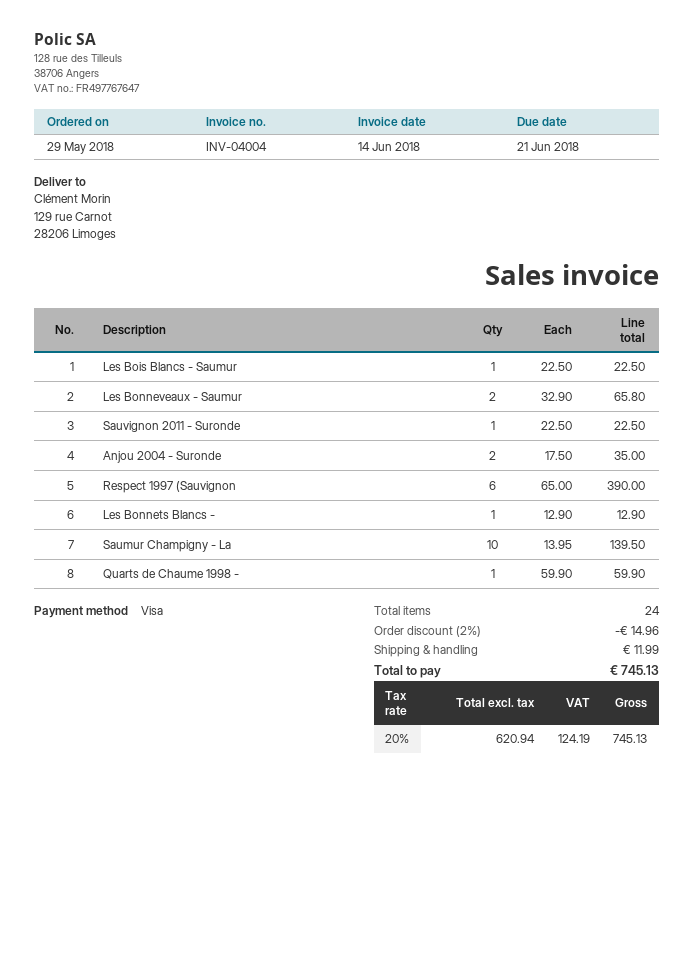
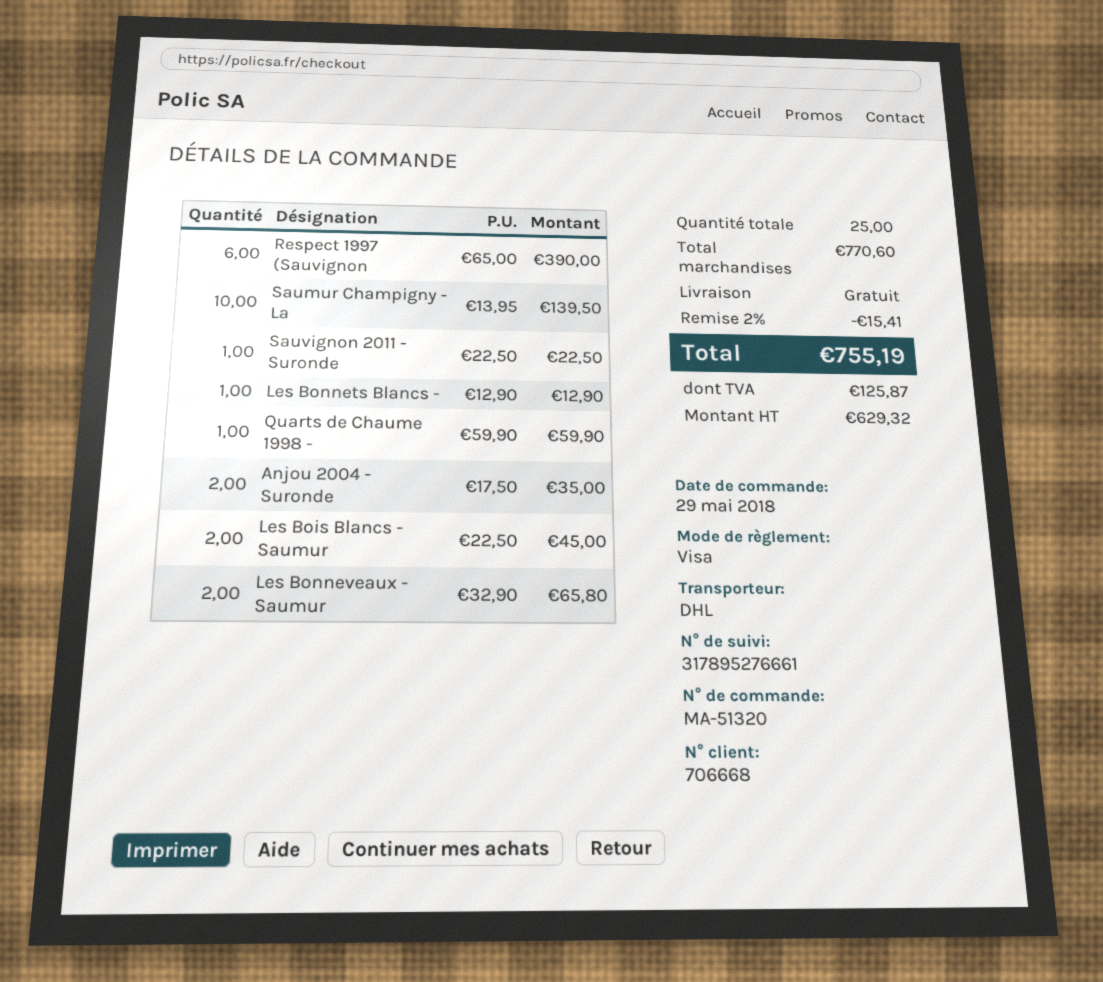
Les Bois Blancs - Saumur: 1 x 22.50 = 22.50 -> 2 x 22.50 = 45.00
total quantity: 24 -> 25
discount: 2% = 14.96 -> 2% = 15.41
shipping: 11.99 -> 0.00
net: 620.94 -> 629.32
tax: 124.19 -> 125.87
total: 745.13 -> 755.19

